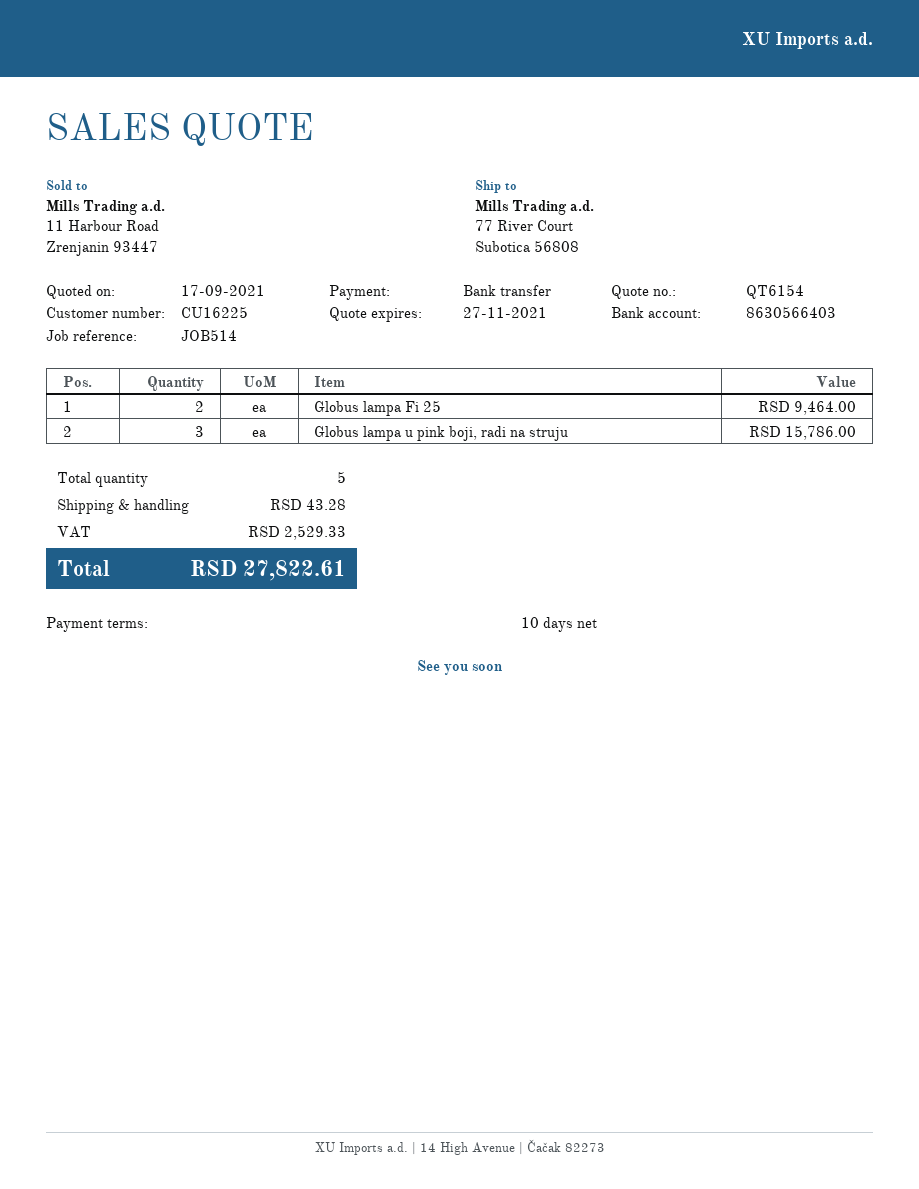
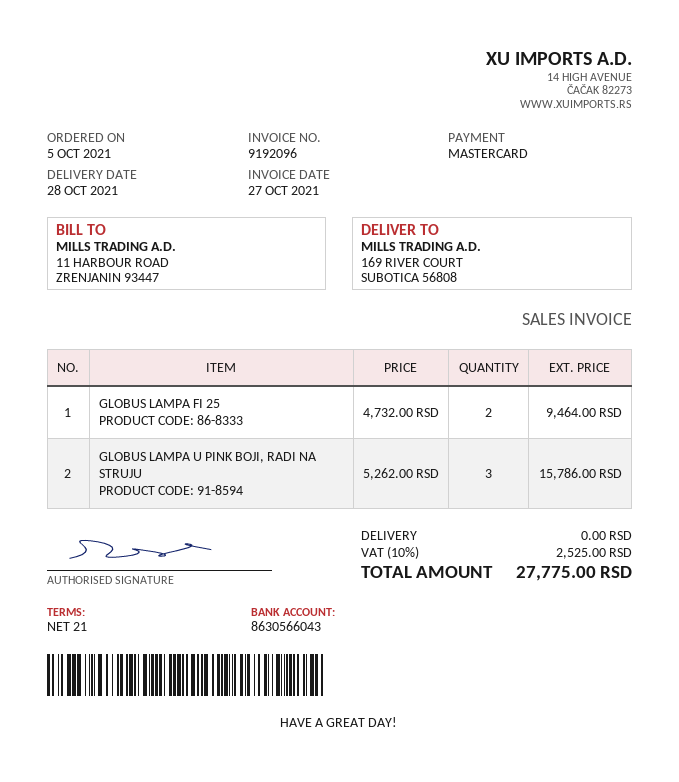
payment terms: 10 days -> 21 days
payment method: bank transfer -> Mastercard
bank account: 8630566403 -> 8630566043
ship to: 77 River Court, Subotica 56808 -> 169 RIVER COURT, SUBOTICA 56808
shipping: 43.28 -> 0.00
tax: 2529.33 -> 2525.00
total: 27822.61 -> 27775.00

